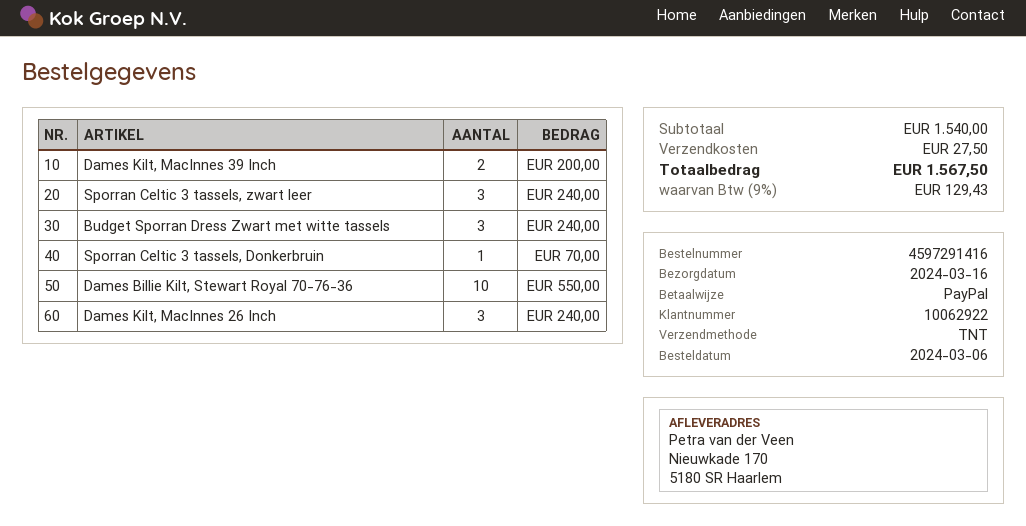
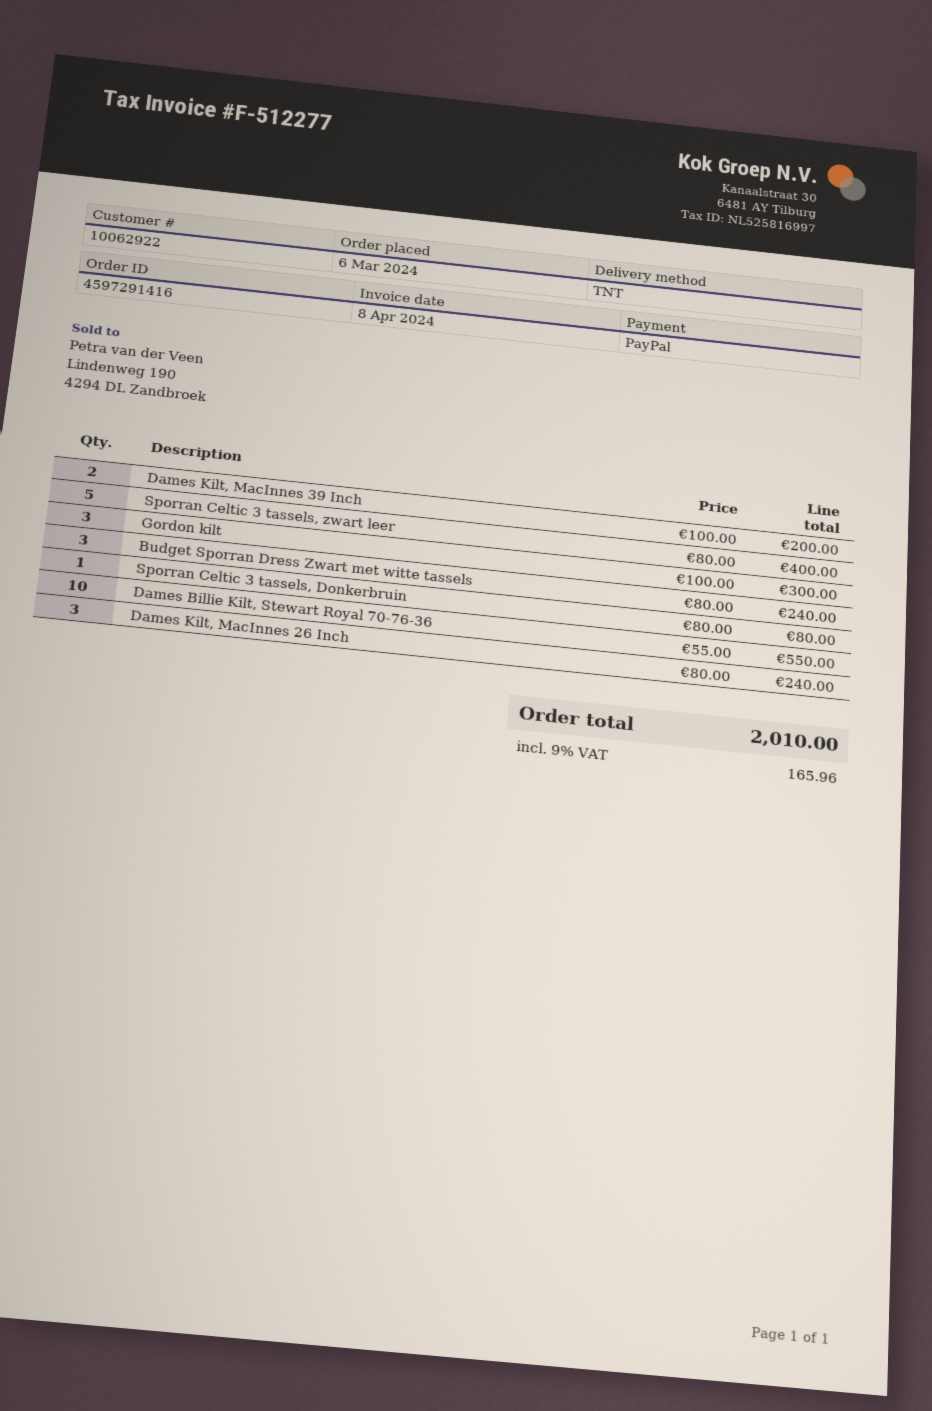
Sporran Celtic 3 tassels, zwart leer: 3 for 240.00 -> 5 for 400.00
Sporran Celtic 3 tassels, Donkerbruin: 1 for 70.00 -> 1 for 80.00
Gordon kilt: none -> 3 for 300.00
shipping: 27.50 -> none
tax: 9% = 129.43 -> 9% = 165.96
total: 1567.50 -> 2010.00

